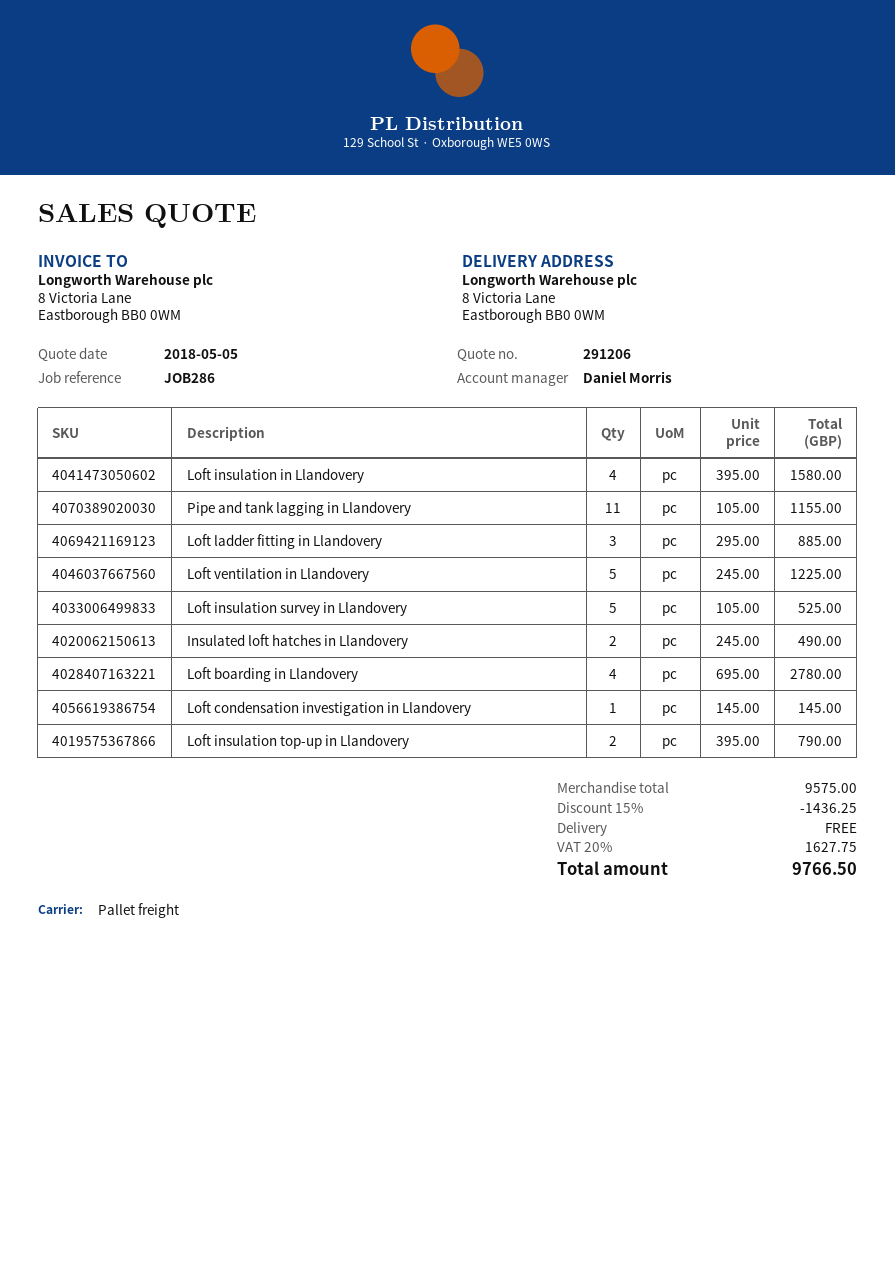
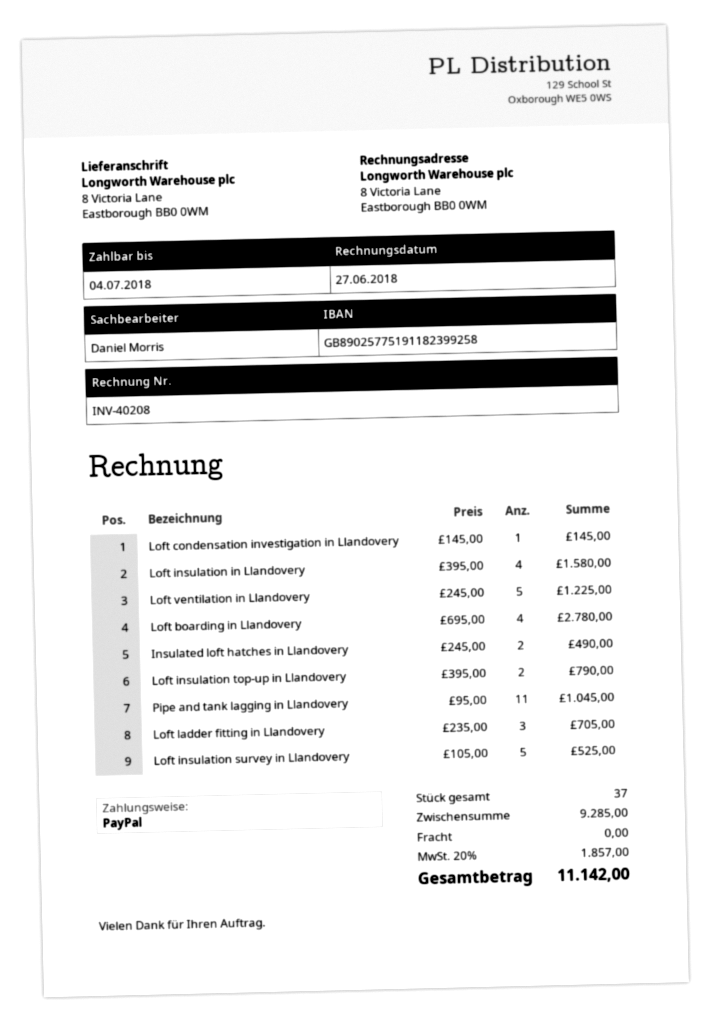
Pipe and tank lagging in Llandovery: 11 x 105.00 = 1155.00 -> 11 x 95.00 = 1045.00
Loft ladder fitting in Llandovery: 3 x 295.00 = 885.00 -> 3 x 235.00 = 705.00
subtotal: 9575.00 -> 9285.00
discount: 15% = 1436.25 -> none
tax: 20% = 1627.75 -> 20% = 1857.00
total: 9766.50 -> 11142.00

